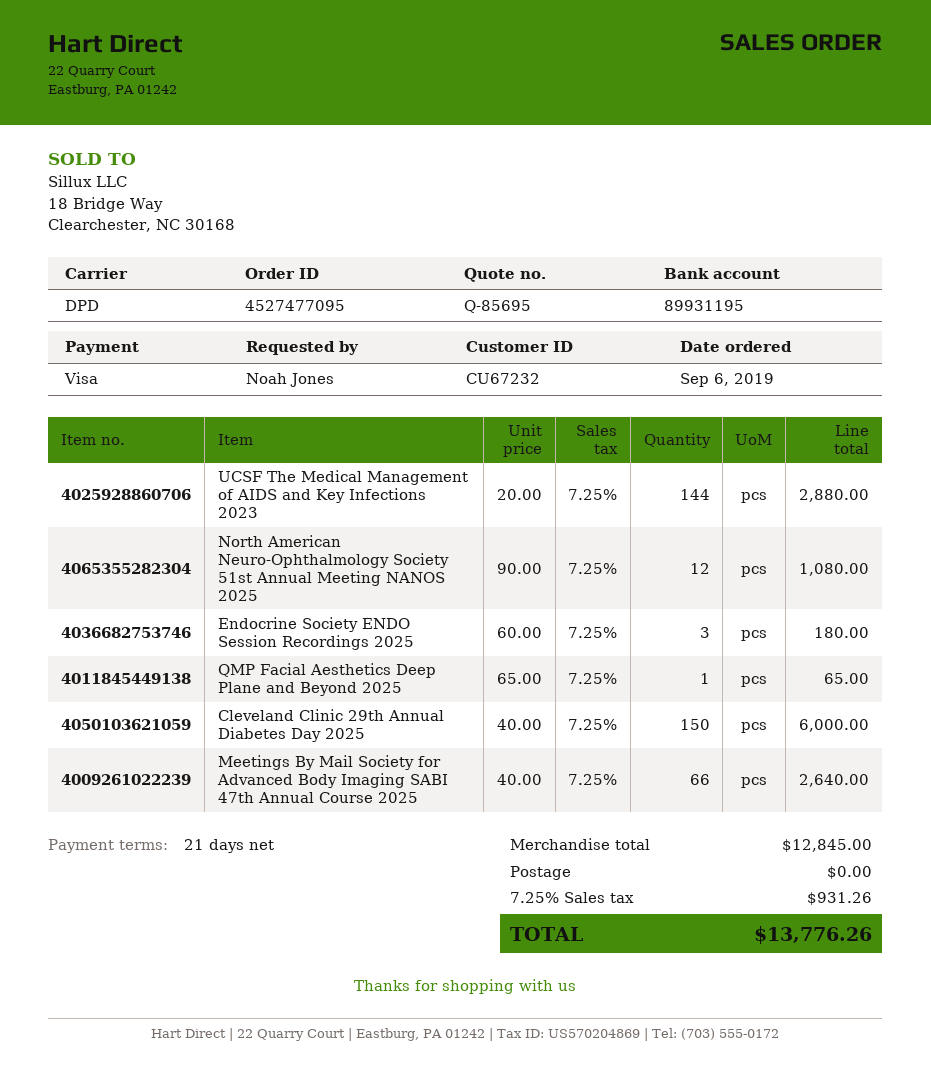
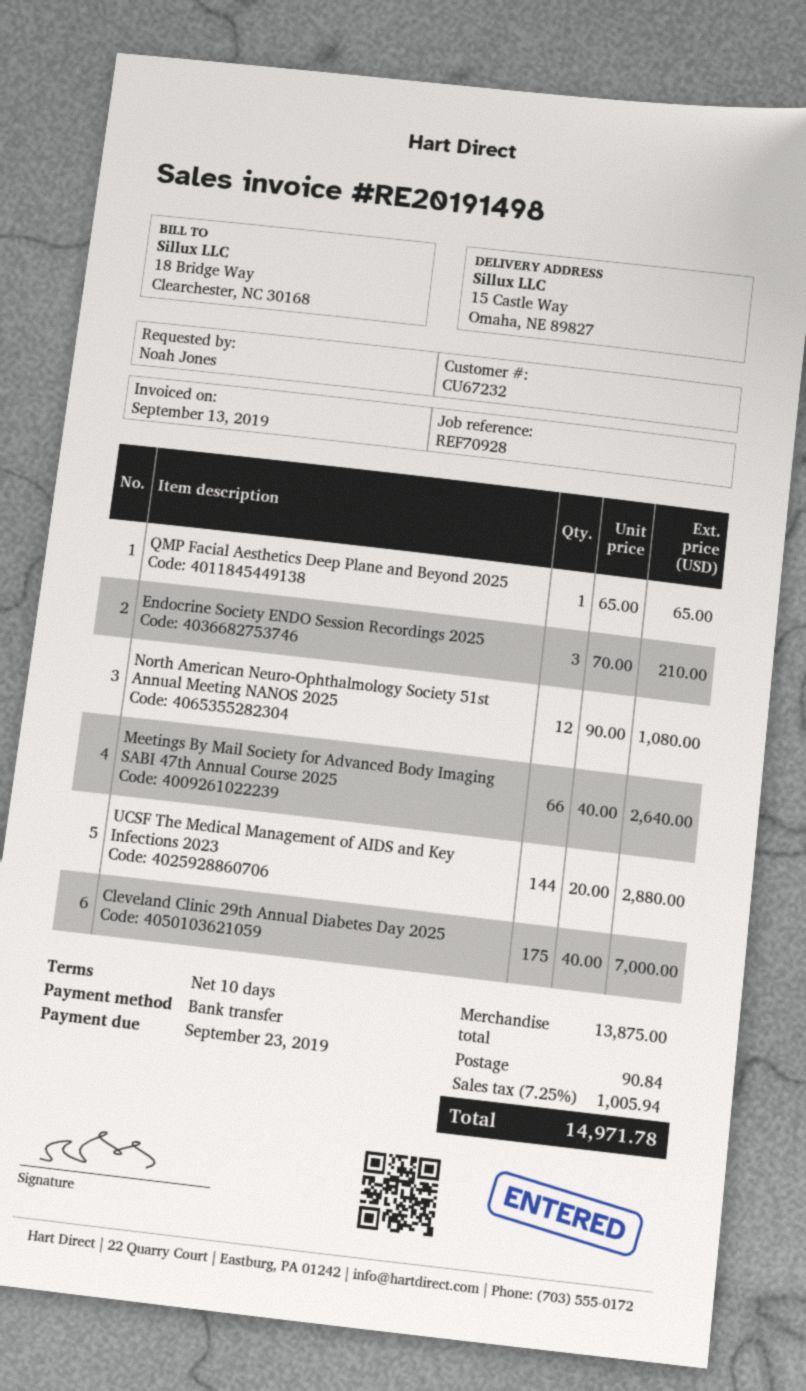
payment terms: 21 days -> 10 days
payment method: Visa -> bank transfer
Endocrine Society ENDO Session Recordings 2025: 3 x 60.00 = 180.00 -> 3 x 70.00 = 210.00
Cleveland Clinic 29th Annual Diabetes Day 2025: 150 x 40.00 = 6000.00 -> 175 x 40.00 = 7000.00
subtotal: 12845.00 -> 13875.00
shipping: 0.00 -> 90.84
tax: 7.25% = 931.26 -> 7.25% = 1005.94
total: 13776.26 -> 14971.78

